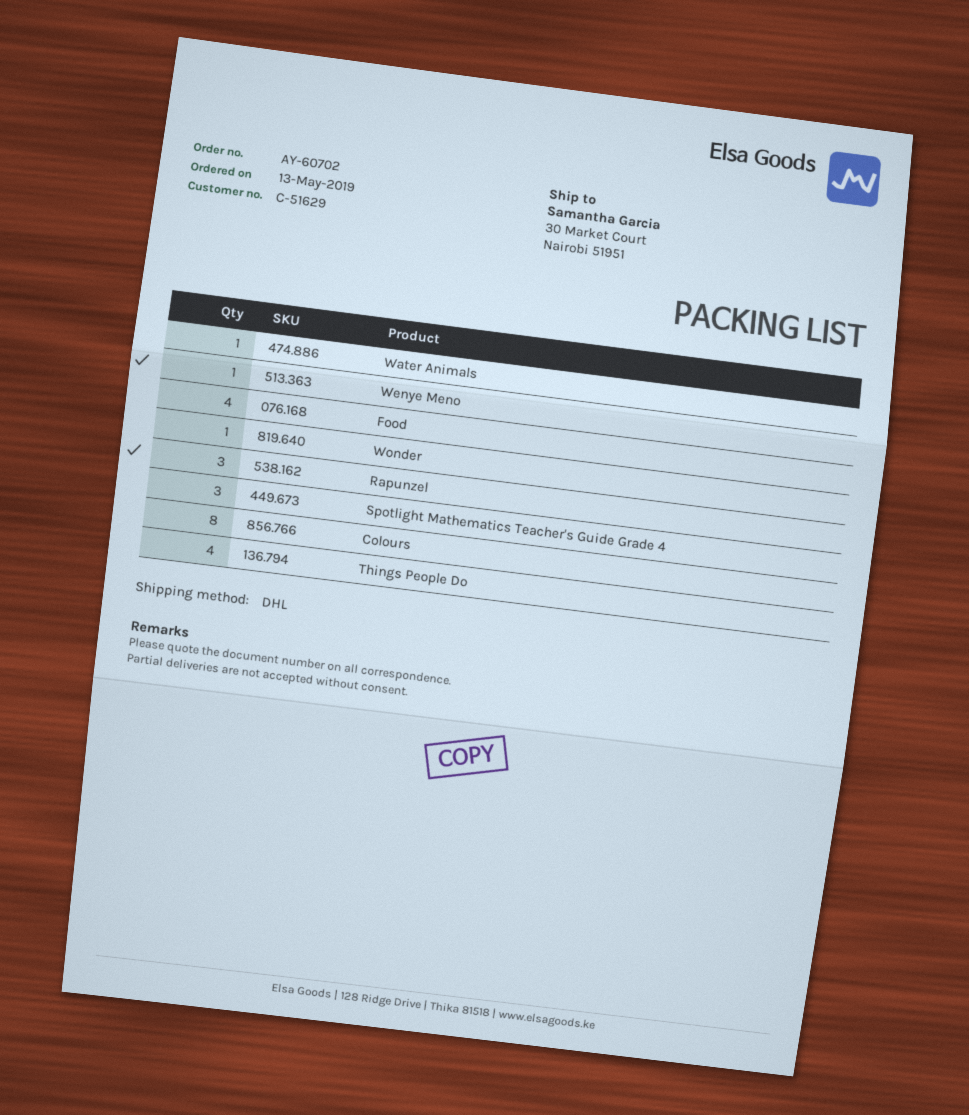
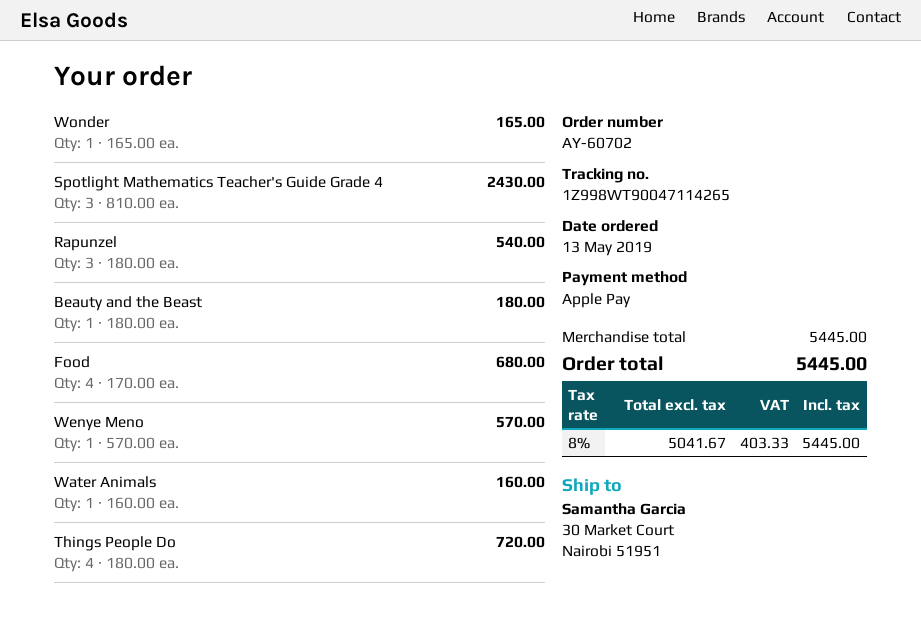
Colours: 8 -> none
Beauty and the Beast: none -> 1

